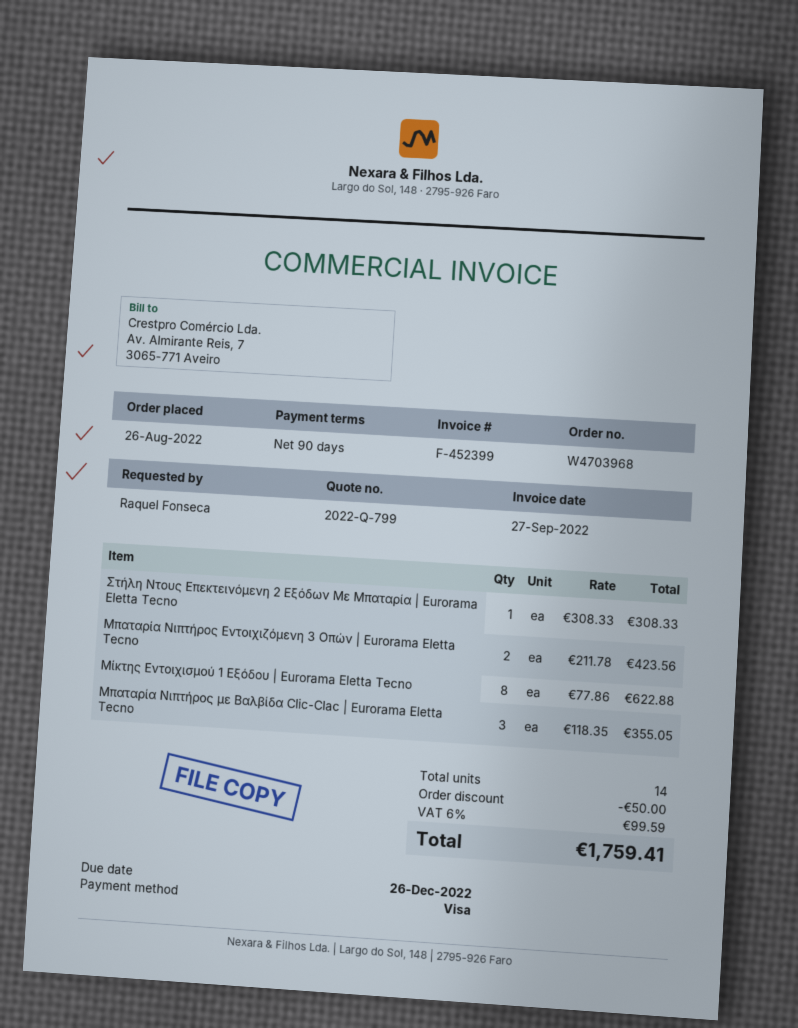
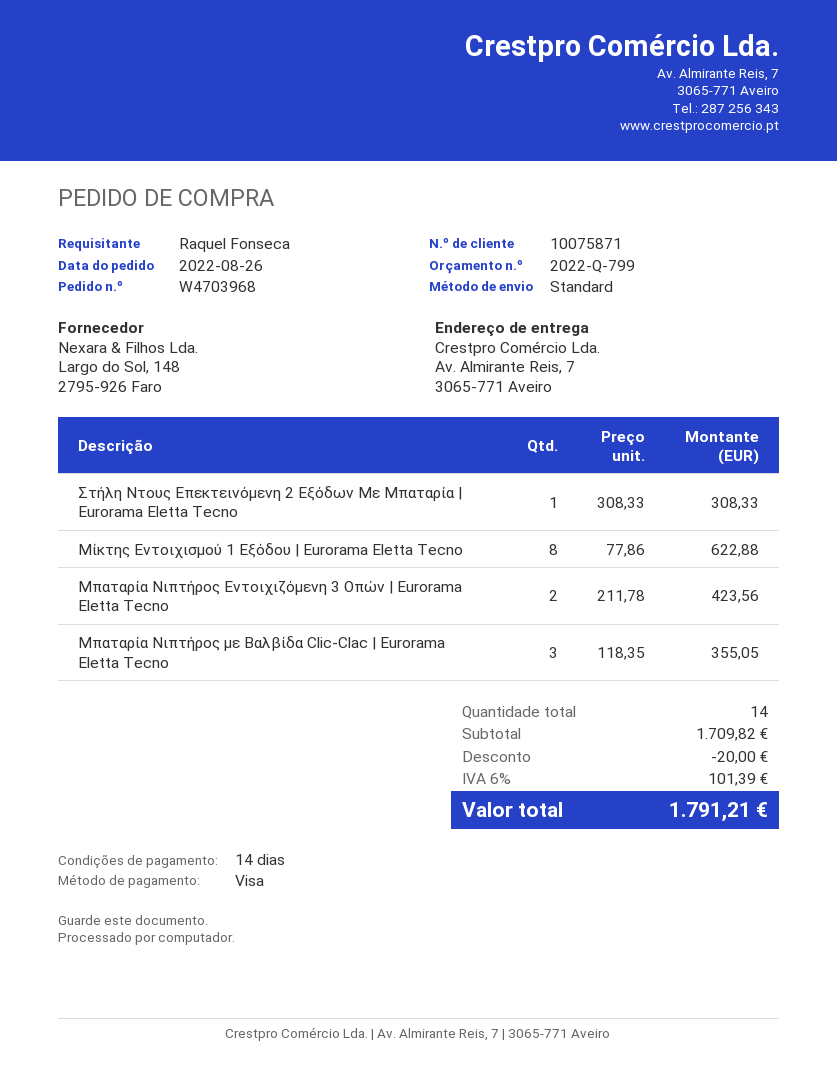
payment terms: 90 days -> 14 days
discount: 50.00 -> 20.00
tax: 6% = 99.59 -> 6% = 101.39
total: 1759.41 -> 1791.21

